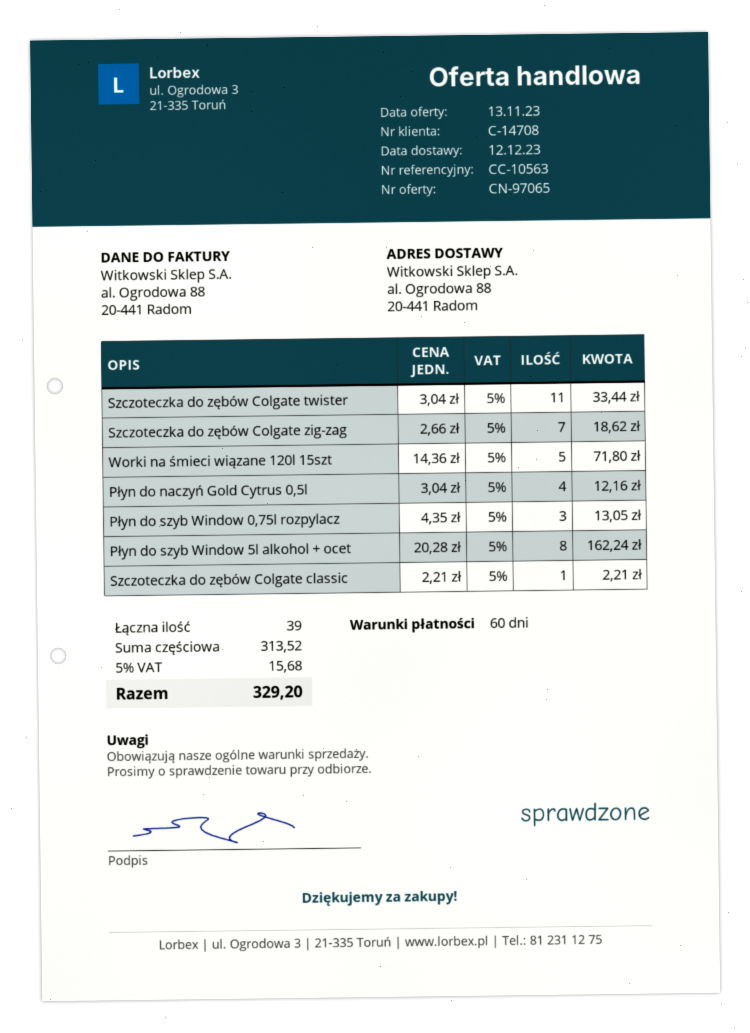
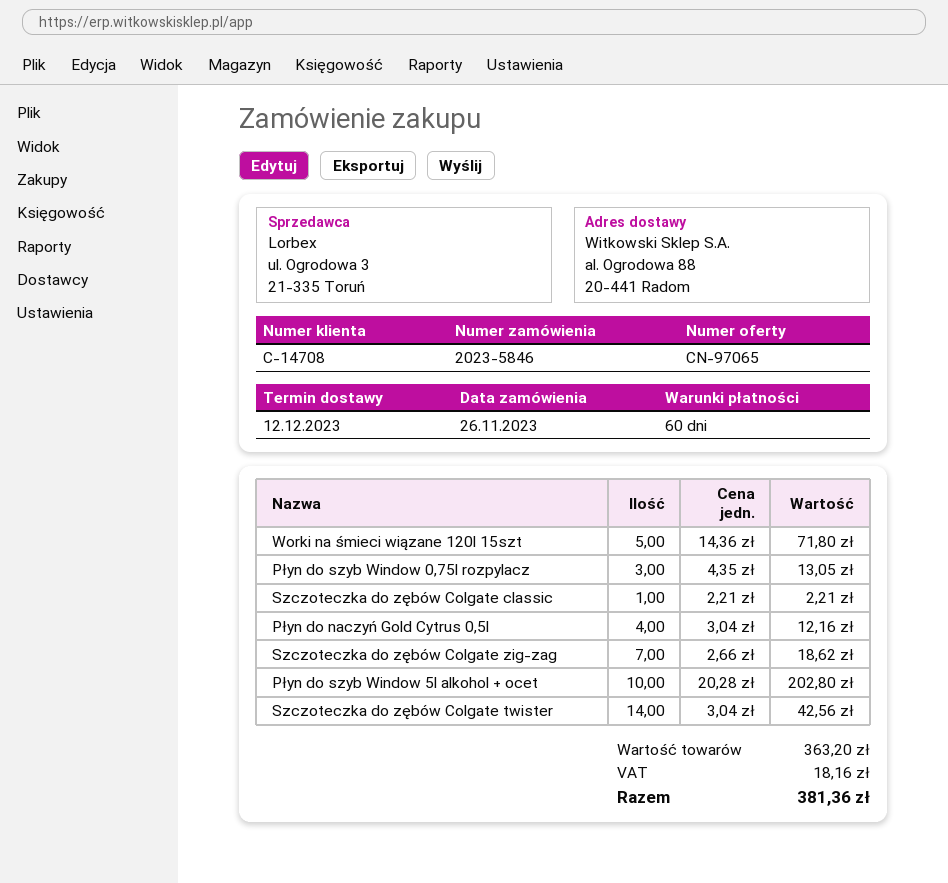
Szczoteczka do zębów Colgate twister: 11 x 3.04 = 33.44 -> 14 x 3.04 = 42.56
Płyn do szyb Window 5l alkohol + ocet: 8 x 20.28 = 162.24 -> 10 x 20.28 = 202.80
subtotal: 313.52 -> 363.20
tax: 15.68 -> 18.16
total: 329.20 -> 381.36

